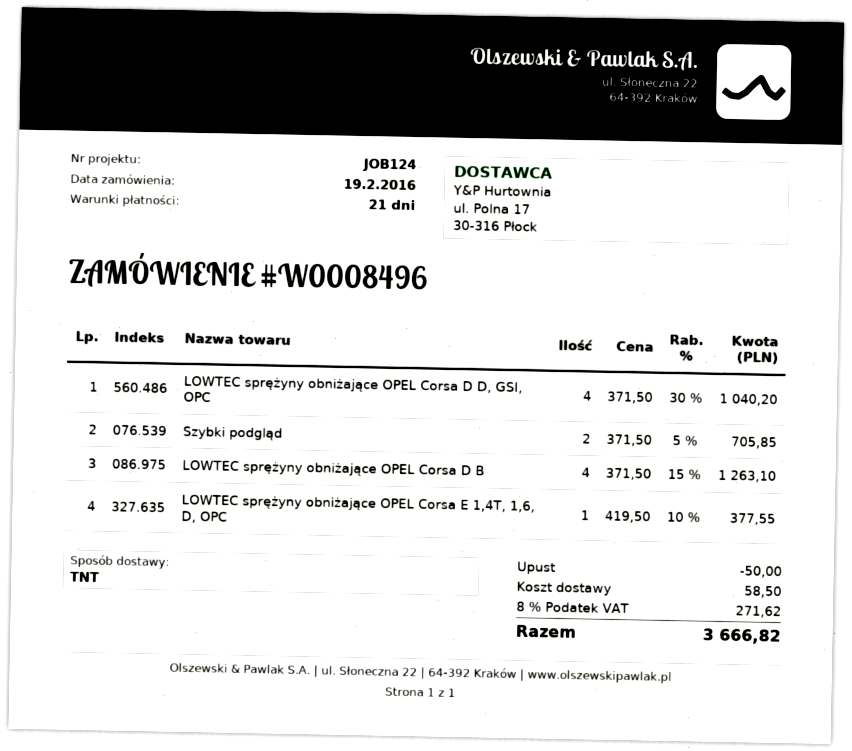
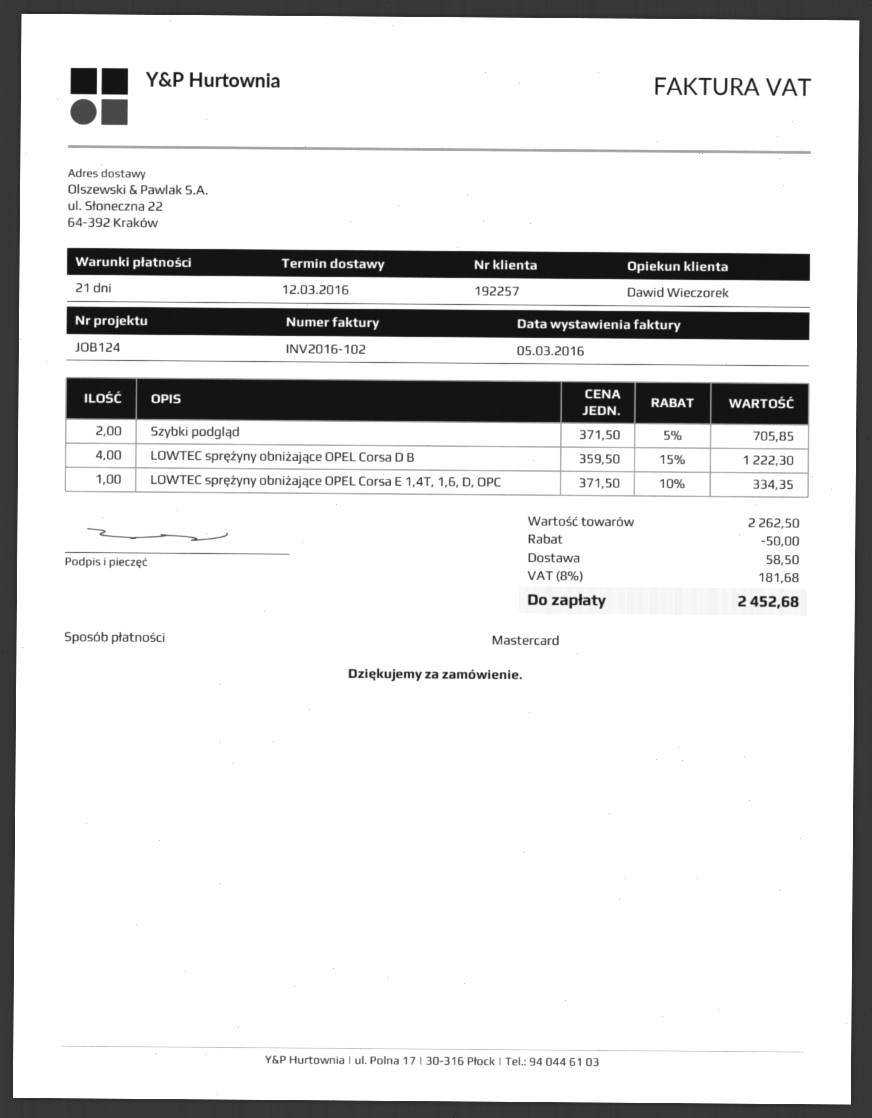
LOWTEC sprężyny obniżające OPEL Corsa D D, GSI, OPC: 4 x 371.50 - 30% = 1040.20 -> none
LOWTEC sprężyny obniżające OPEL Corsa D B: 4 x 371.50 - 15% = 1263.10 -> 4 x 359.50 - 15% = 1222.30
LOWTEC sprężyny obniżające OPEL Corsa E 1,4T, 1,6, D, OPC: 1 x 419.50 - 10% = 377.55 -> 1 x 371.50 - 10% = 334.35
tax: 8% = 271.62 -> 8% = 181.68
total: 3666.82 -> 2452.68

